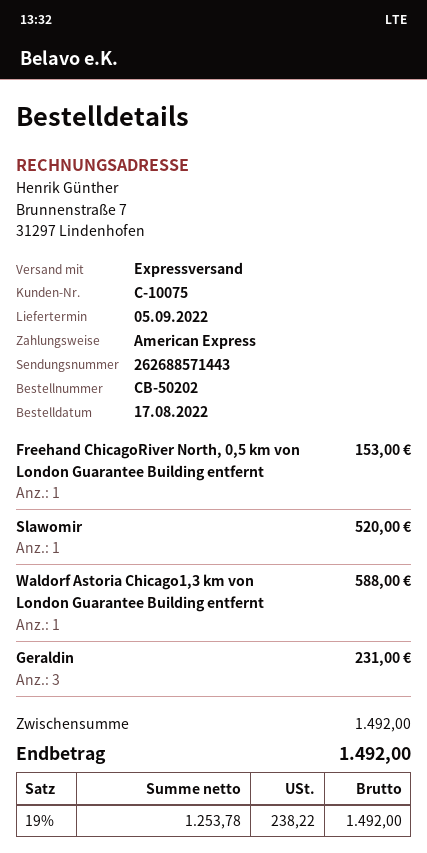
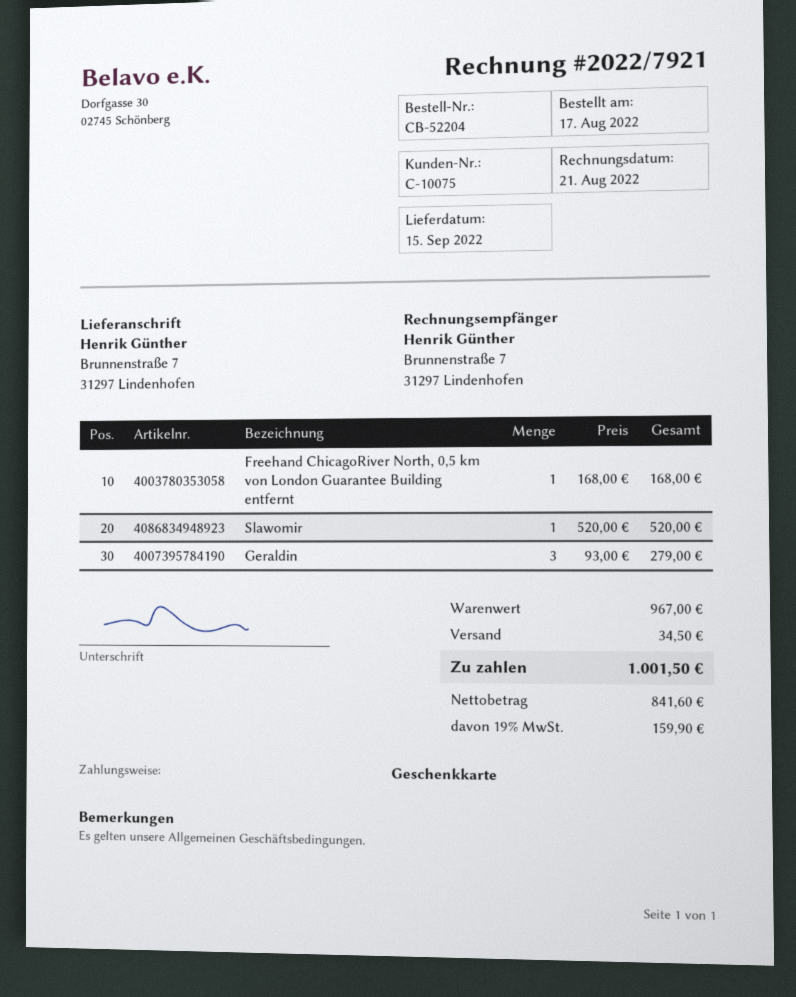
order number: CB-50202 -> CB-52204
delivery date: 2022-09-05 -> 2022-09-15
payment method: American Express -> gift card
Freehand ChicagoRiver North, 0,5 km von London Guarantee Building entfernt: 1 for 153.00 -> 1 for 168.00
Waldorf Astoria Chicago1,3 km von London Guarantee Building entfernt: 1 for 588.00 -> none
Geraldin: 3 for 231.00 -> 3 for 279.00
subtotal: 1492.00 -> 967.00
shipping: none -> 34.50
net: 1253.78 -> 841.60
tax: 19% = 238.22 -> 19% = 159.90
total: 1492.00 -> 1001.50

